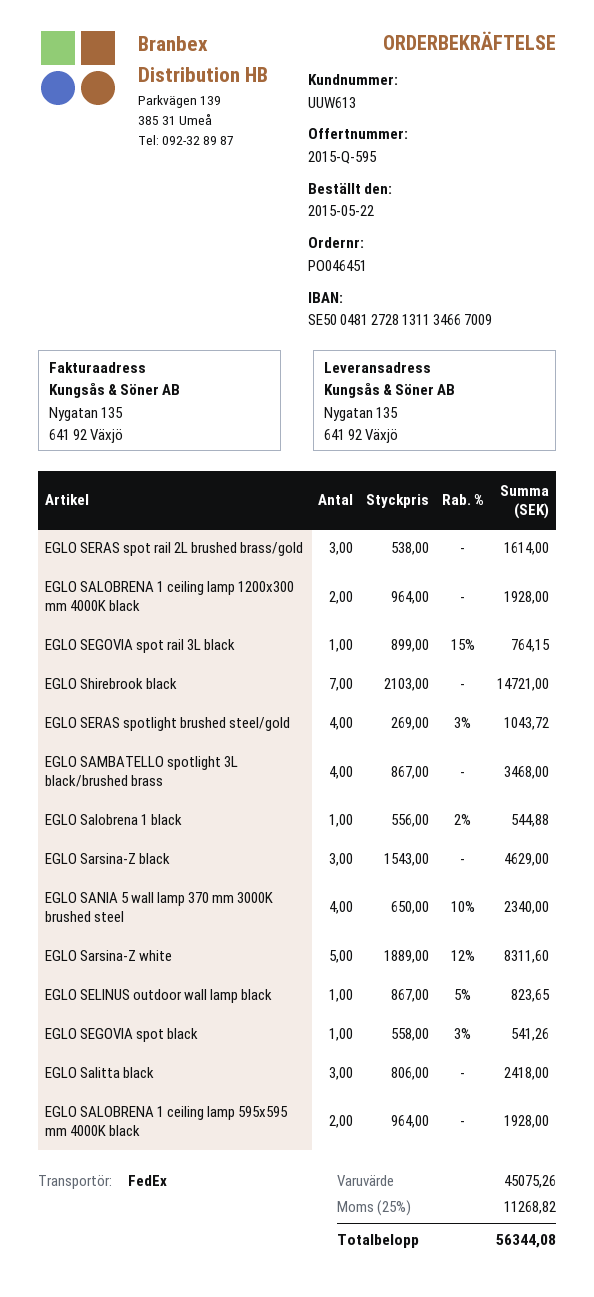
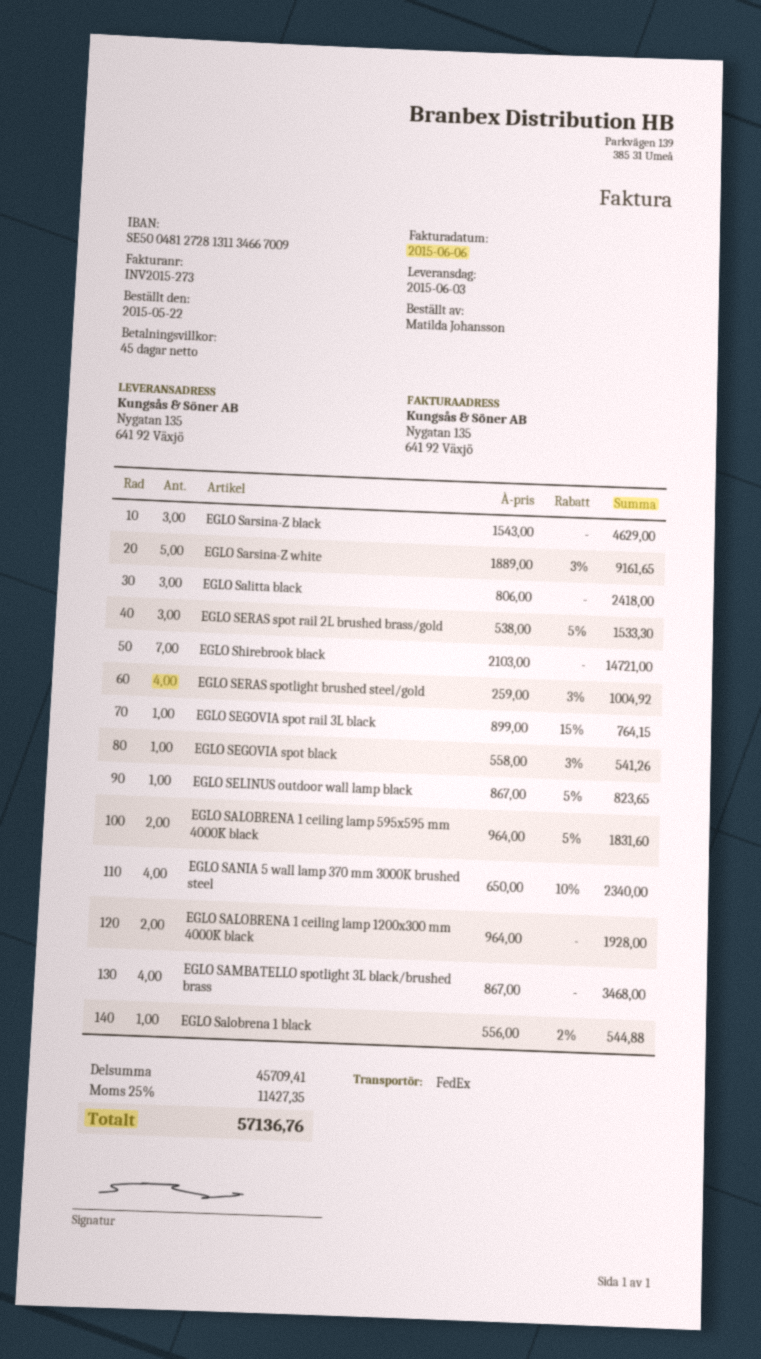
EGLO SERAS spot rail 2L brushed brass/gold: 3 x 538.00 = 1614.00 -> 3 x 538.00 - 5% = 1533.30
EGLO SERAS spotlight brushed steel/gold: 4 x 269.00 - 3% = 1043.72 -> 4 x 259.00 - 3% = 1004.92
EGLO Sarsina-Z white: 5 x 1889.00 - 12% = 8311.60 -> 5 x 1889.00 - 3% = 9161.65
EGLO SALOBRENA 1 ceiling lamp 595x595 mm 4000K black: 2 x 964.00 = 1928.00 -> 2 x 964.00 - 5% = 1831.60
subtotal: 45075.26 -> 45709.41
tax: 25% = 11268.82 -> 25% = 11427.35
total: 56344.08 -> 57136.76

